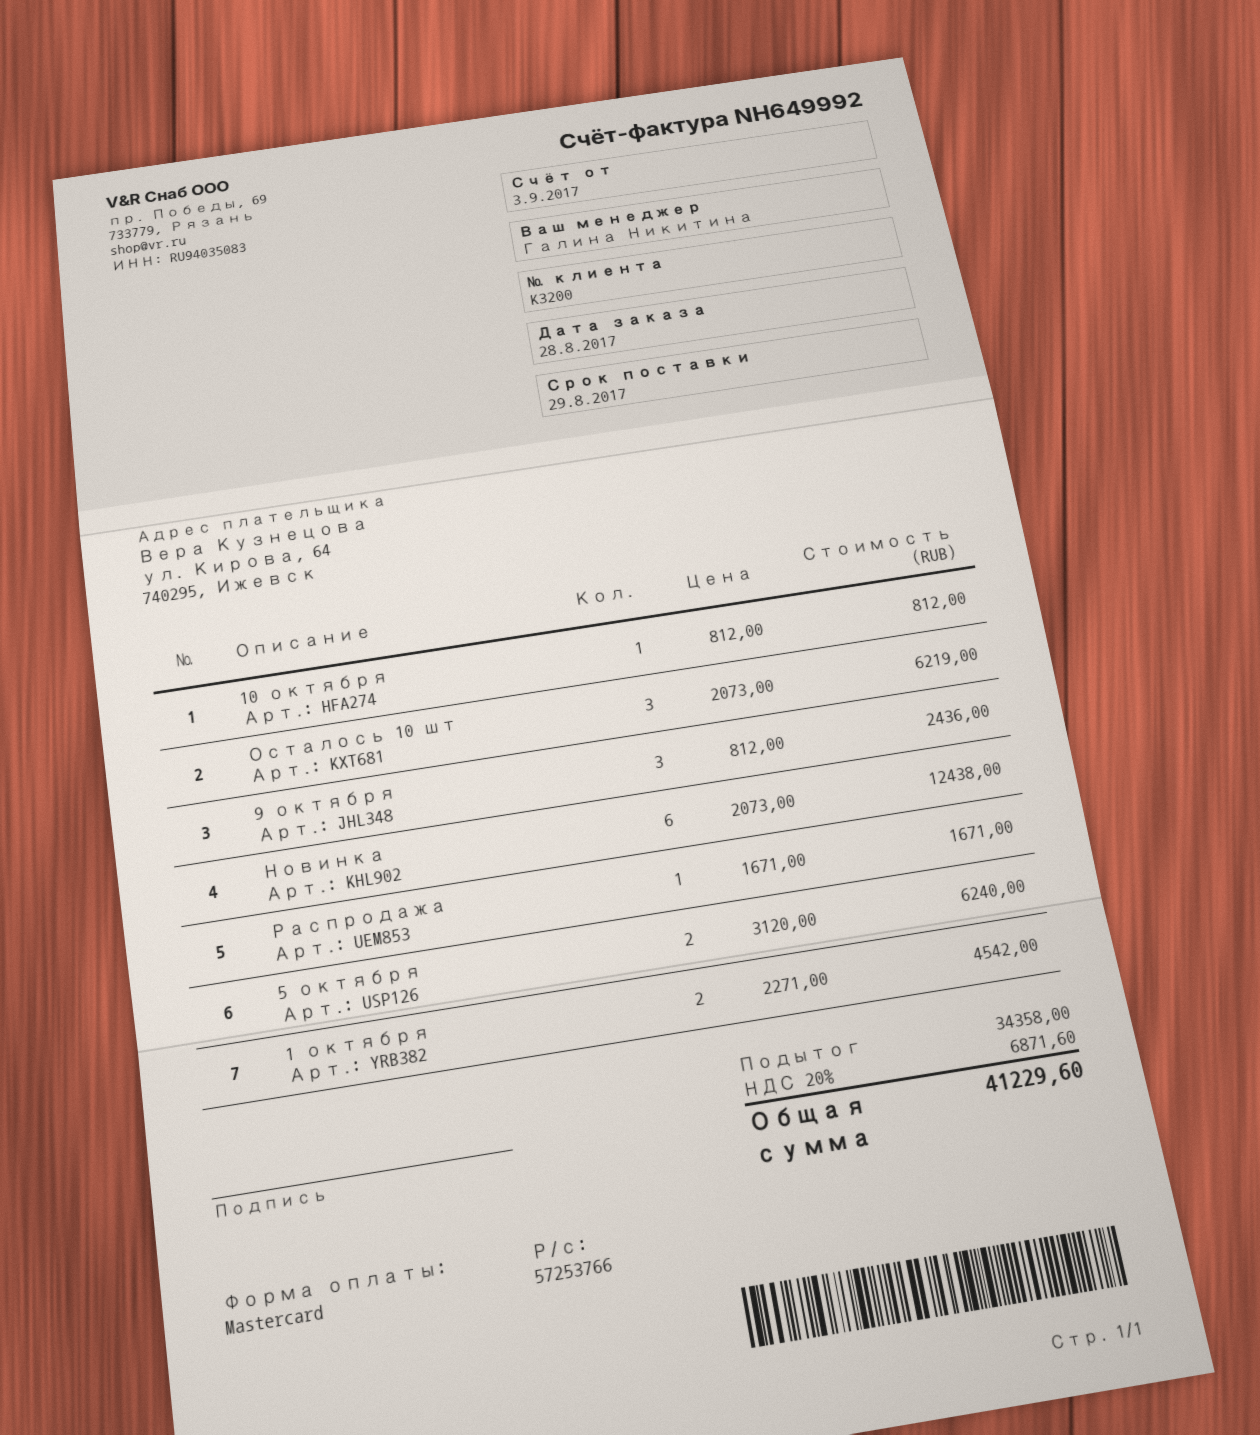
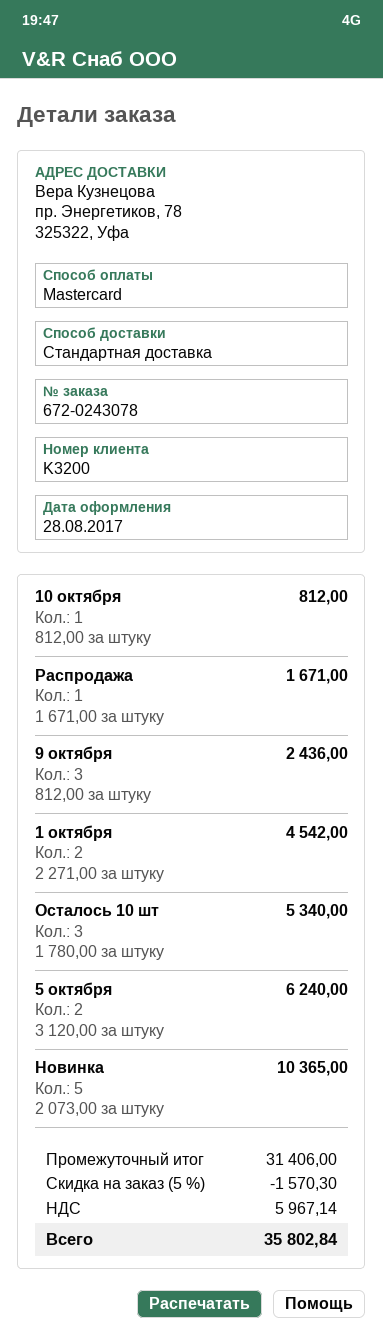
Осталось 10 шт: 3 x 2073.00 = 6219.00 -> 3 x 1780.00 = 5340.00
Новинка: 6 x 2073.00 = 12438.00 -> 5 x 2073.00 = 10365.00
subtotal: 34358.00 -> 31406.00
discount: none -> 5% = 1570.30
tax: 6871.60 -> 5967.14
total: 41229.60 -> 35802.84

